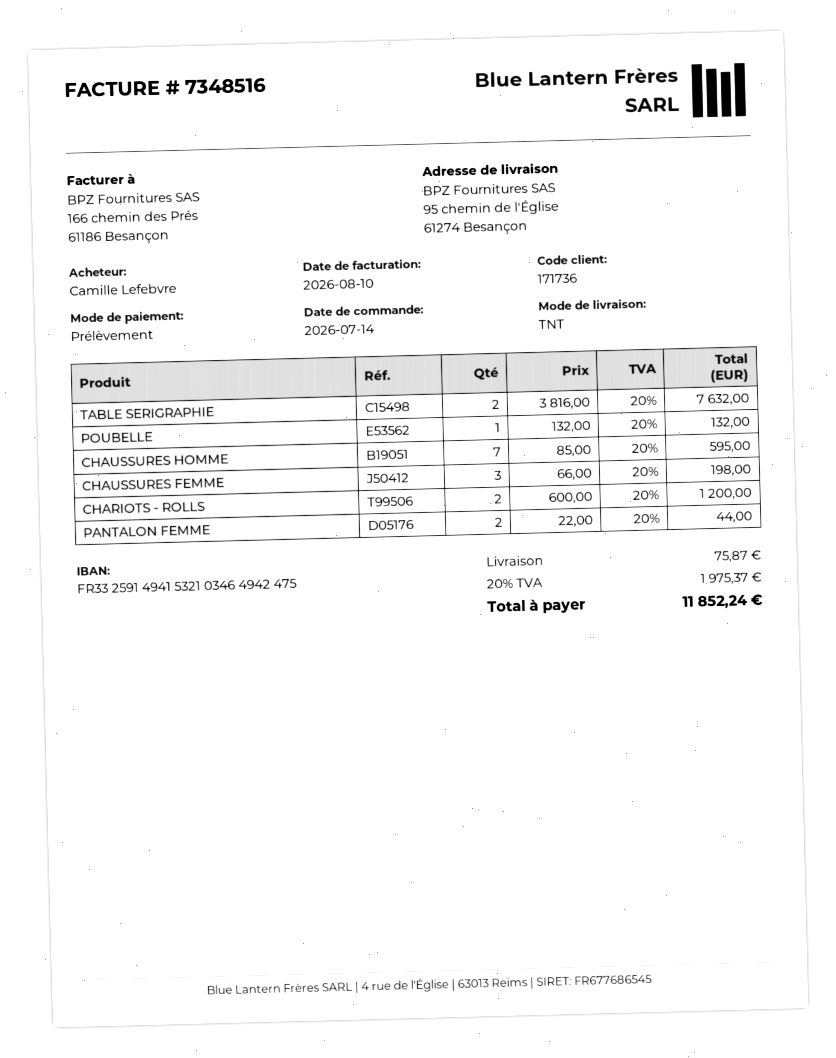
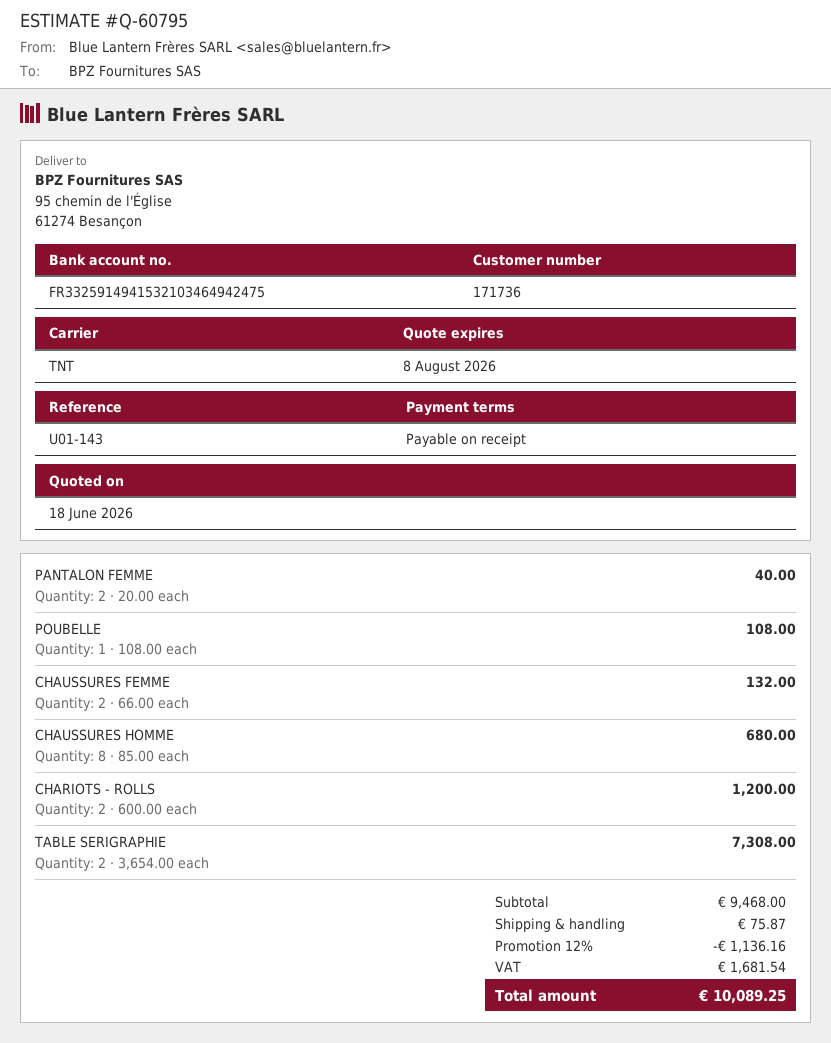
TABLE SERIGRAPHIE: 2 x 3816.00 = 7632.00 -> 2 x 3654.00 = 7308.00
POUBELLE: 1 x 132.00 = 132.00 -> 1 x 108.00 = 108.00
CHAUSSURES HOMME: 7 x 85.00 = 595.00 -> 8 x 85.00 = 680.00
CHAUSSURES FEMME: 3 x 66.00 = 198.00 -> 2 x 66.00 = 132.00
PANTALON FEMME: 2 x 22.00 = 44.00 -> 2 x 20.00 = 40.00
discount: none -> 12% = 1136.16
tax: 1975.37 -> 1681.54
total: 11852.24 -> 10089.25

